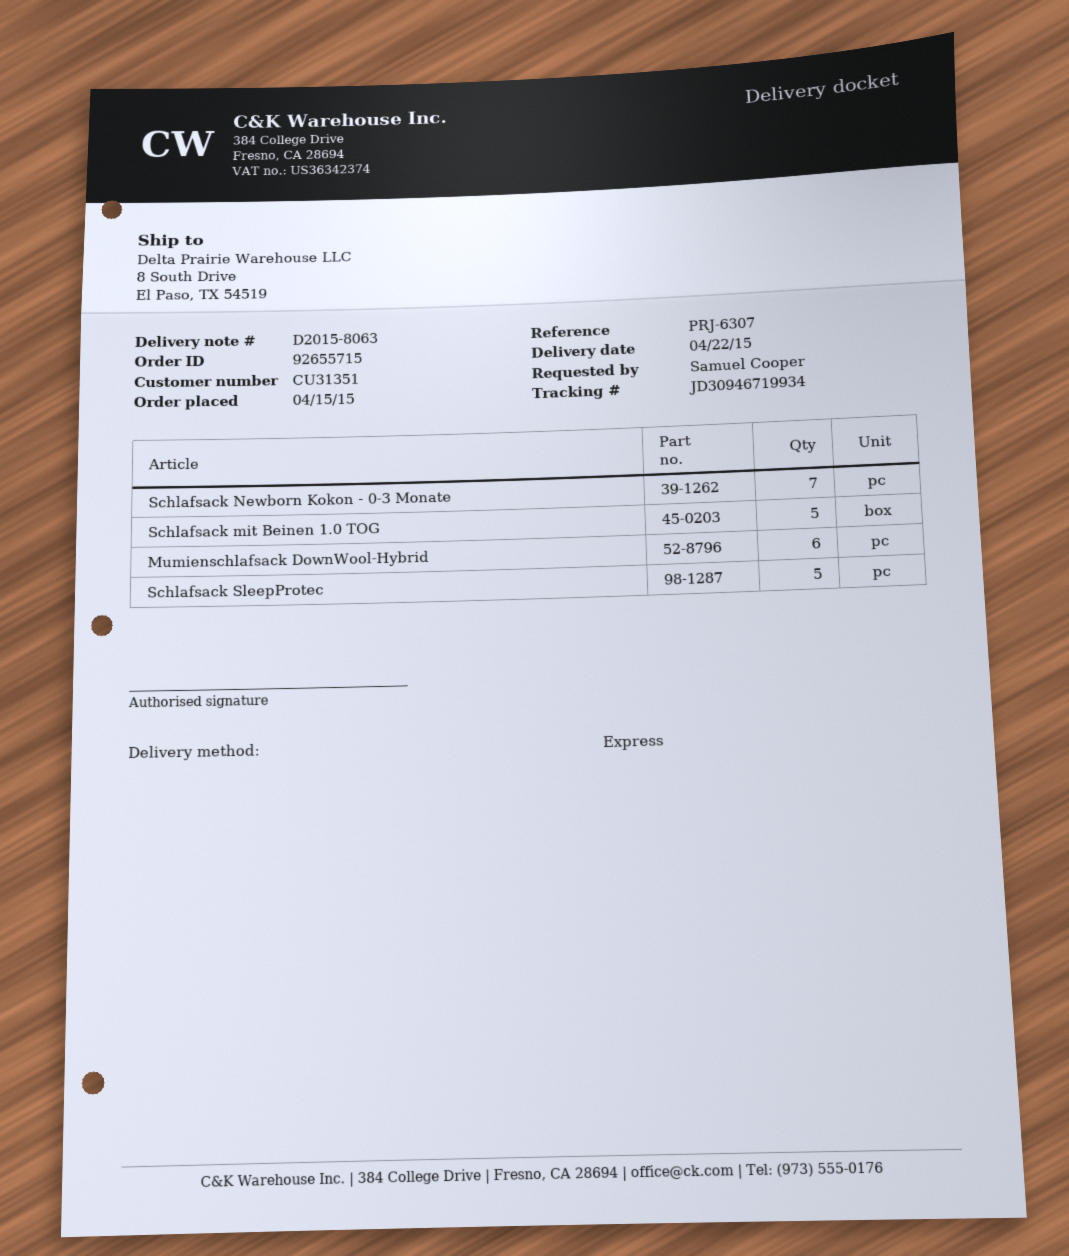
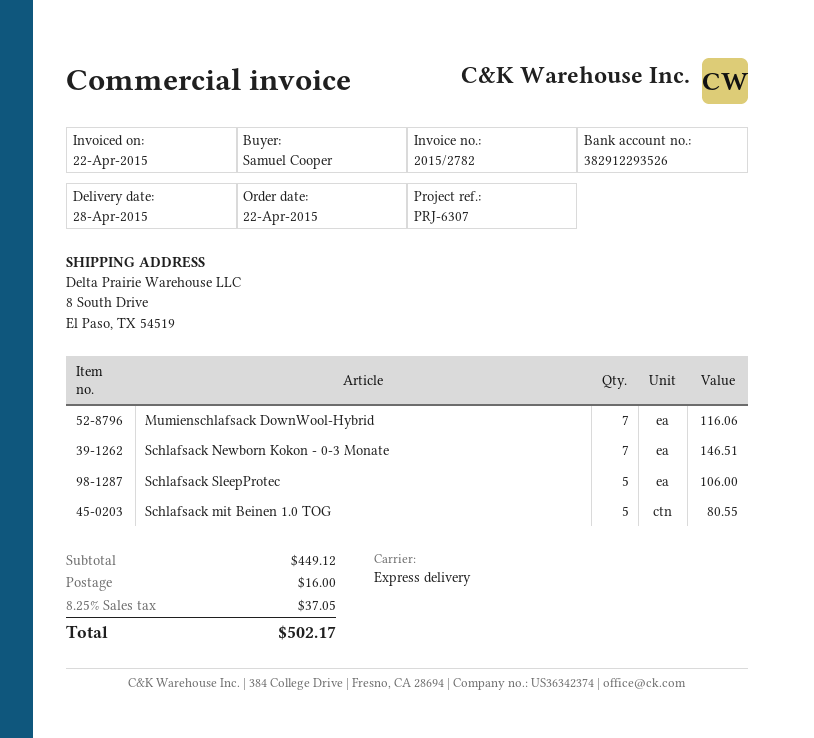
order date: 2015-04-15 -> 2015-04-22
delivery date: 2015-04-22 -> 2015-04-28
Mumienschlafsack DownWool-Hybrid: 6 -> 7

